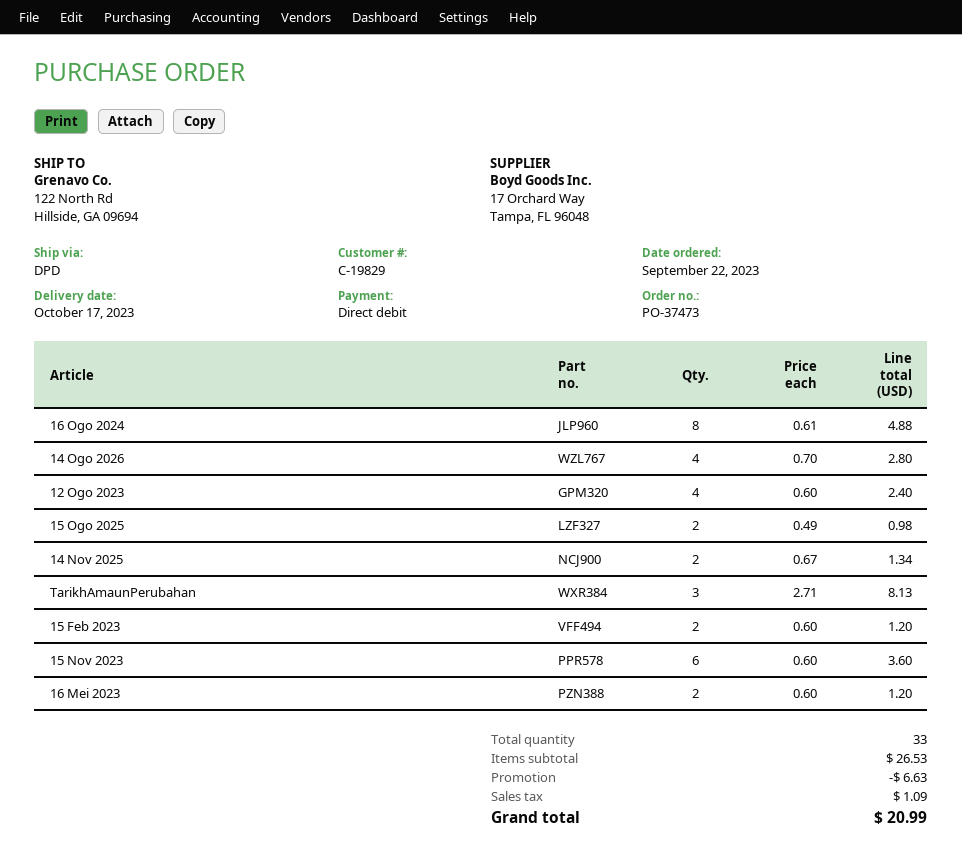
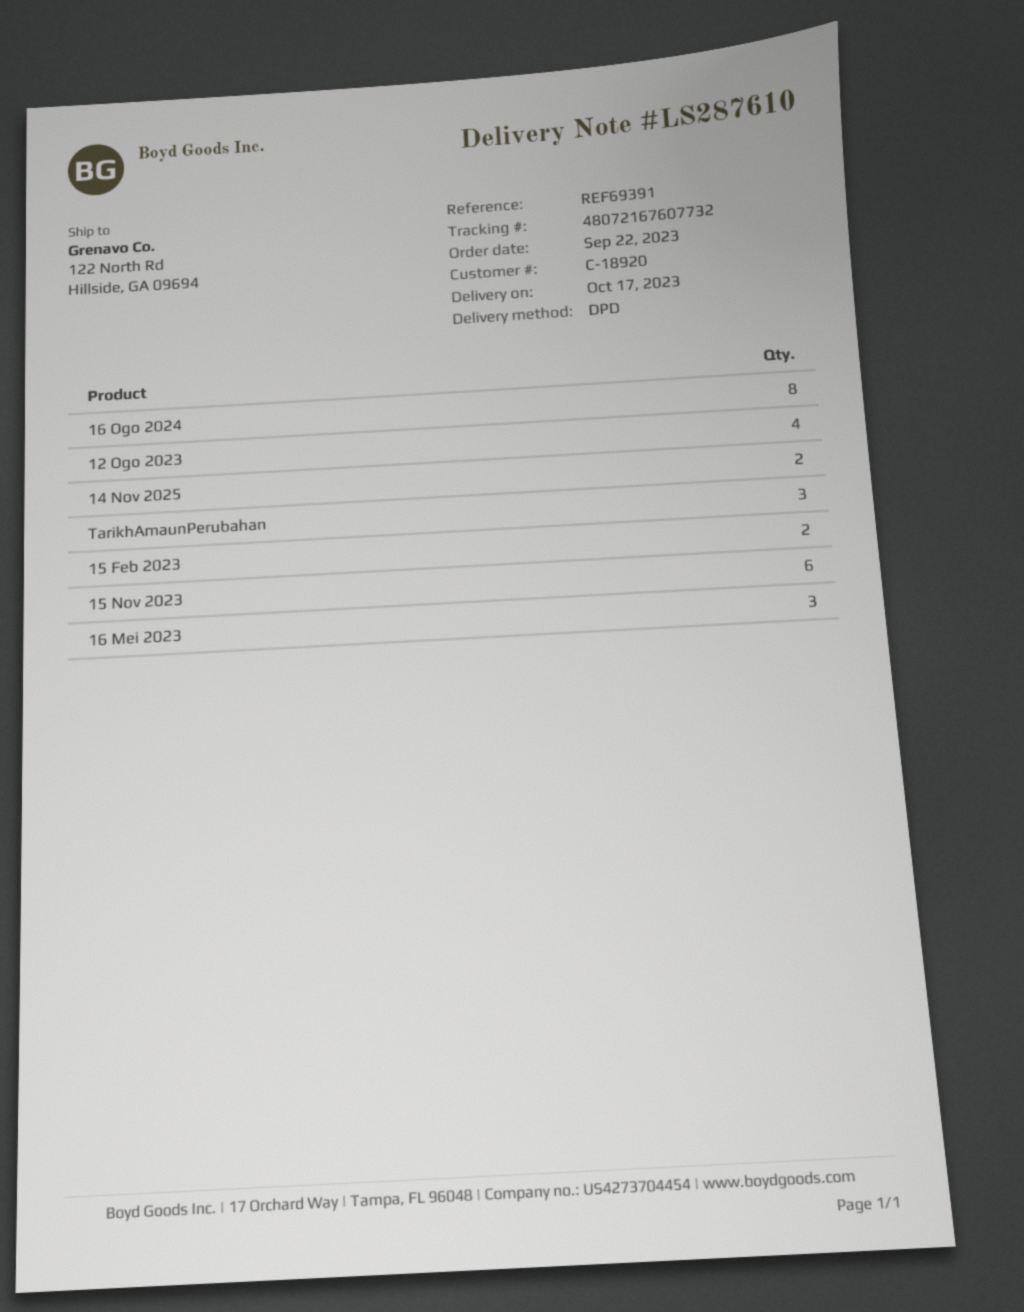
customer number: C-19829 -> C-18920
14 Ogo 2026: 4 -> none
15 Ogo 2025: 2 -> none
16 Mei 2023: 2 -> 3

